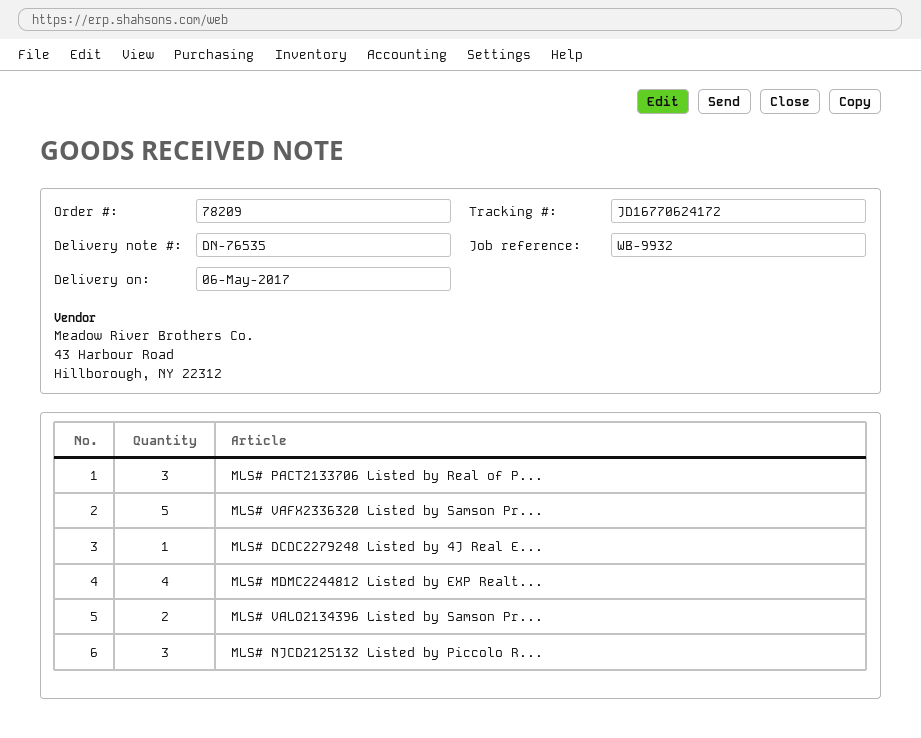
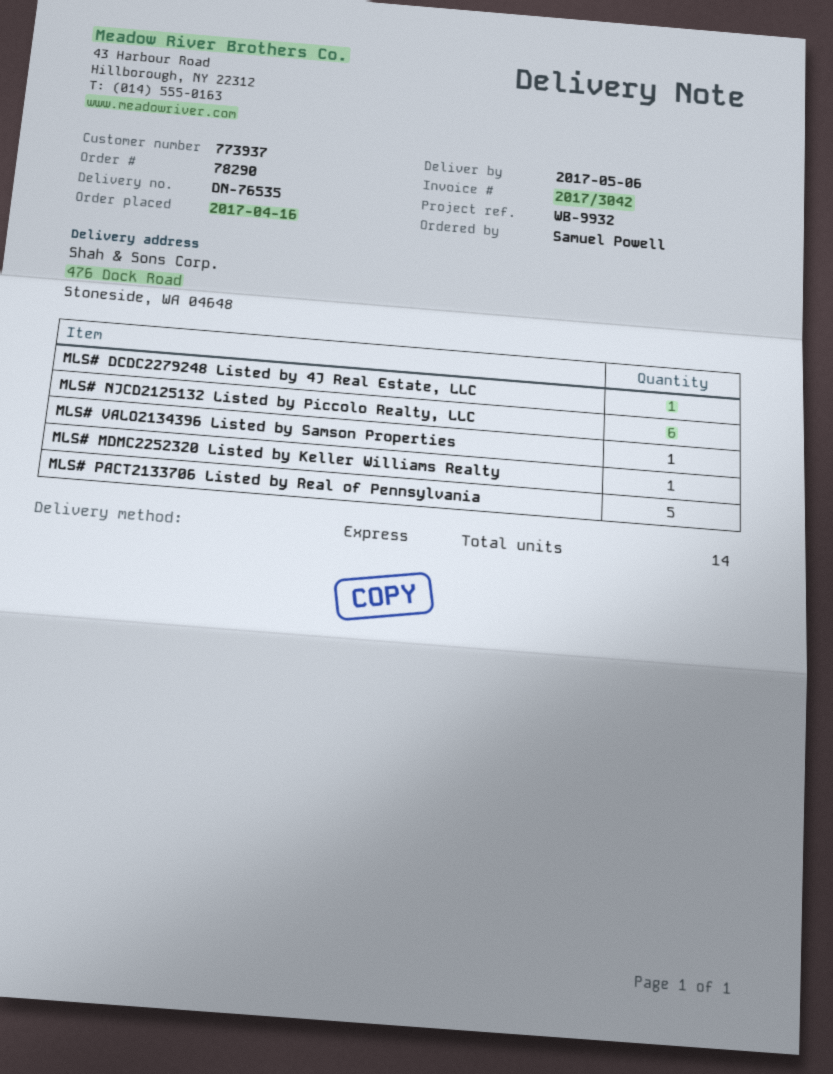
order number: 78209 -> 78290
MLS# PACT2133706 Listed by Real of P...: 3 -> 5
MLS# VAFX2336320 Listed by Samson Pr...: 5 -> none
MLS# MDMC2244812 Listed by EXP Realt...: 4 -> none
MLS# VALO2134396 Listed by Samson Pr...: 2 -> 1
MLS# NJCD2125132 Listed by Piccolo R...: 3 -> 6
MLS# MDMC2252320 Listed by Keller Williams Realty: none -> 1

